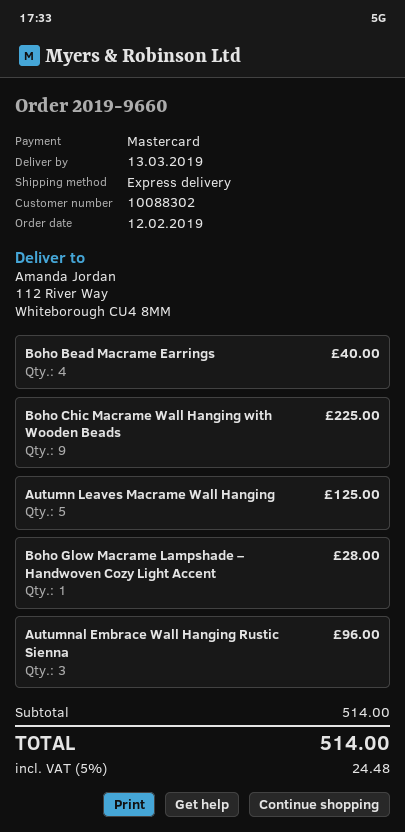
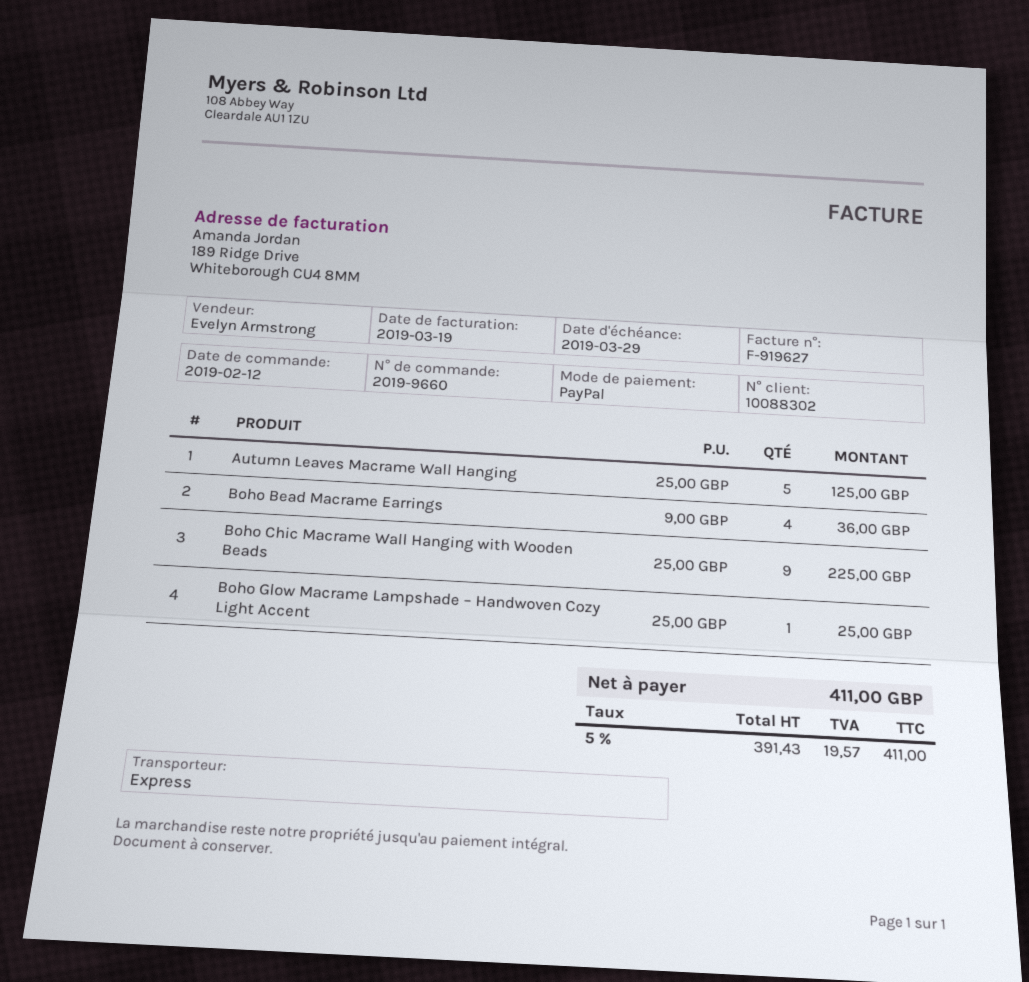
payment method: Mastercard -> PayPal
Boho Bead Macrame Earrings: 4 for 40.00 -> 4 for 36.00
Boho Glow Macrame Lampshade – Handwoven Cozy Light Accent: 1 for 28.00 -> 1 for 25.00
Autumnal Embrace Wall Hanging Rustic Sienna: 3 for 96.00 -> none
tax: 5% = 24.48 -> 5% = 19.57
total: 514.00 -> 411.00

